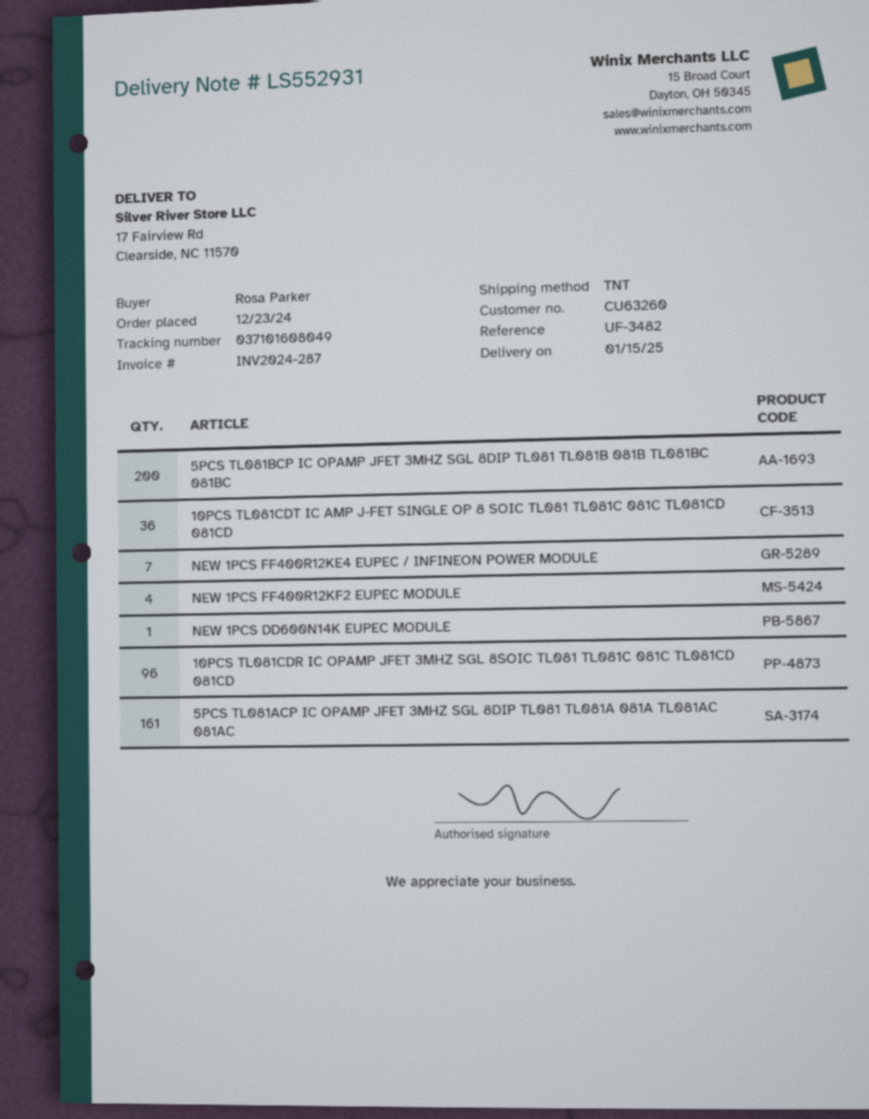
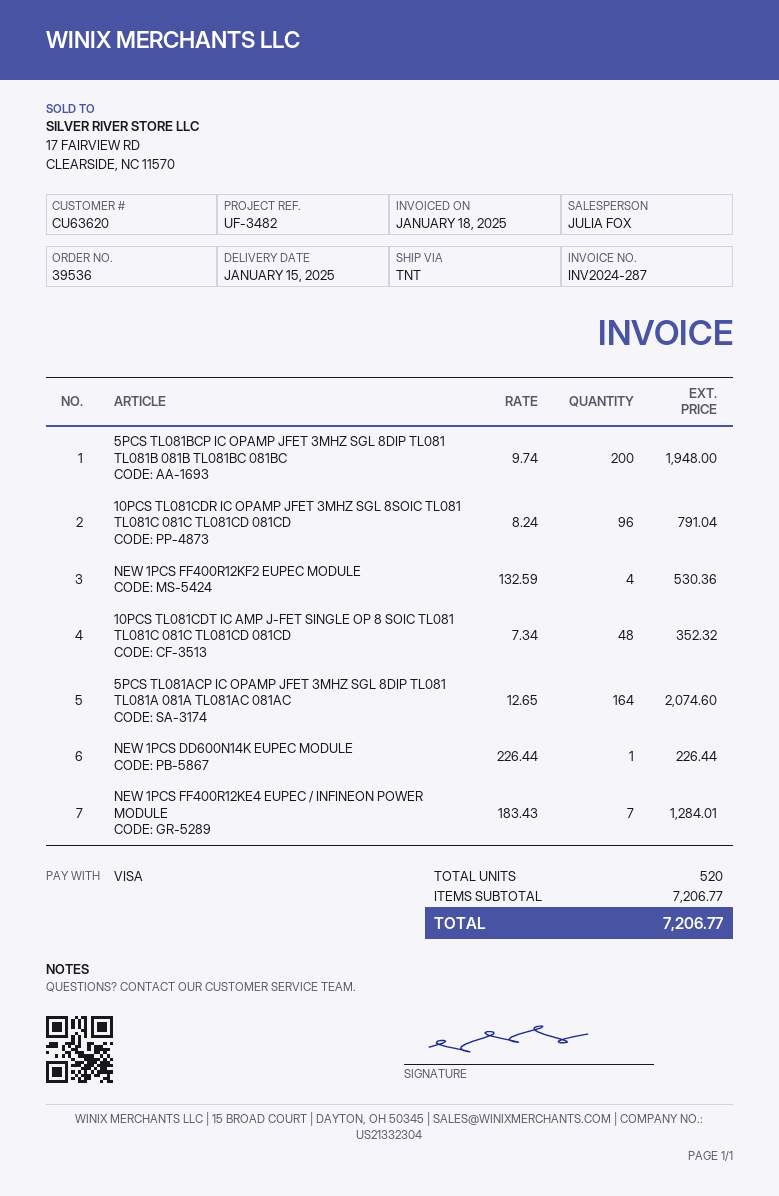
customer number: CU63260 -> CU63620
10PCS TL081CDT IC AMP J-FET SINGLE OP 8 SOIC TL081 TL081C 081C TL081CD 081CD: 36 -> 48
5PCS TL081ACP IC OPAMP JFET 3MHZ SGL 8DIP TL081 TL081A 081A TL081AC 081AC: 161 -> 164

